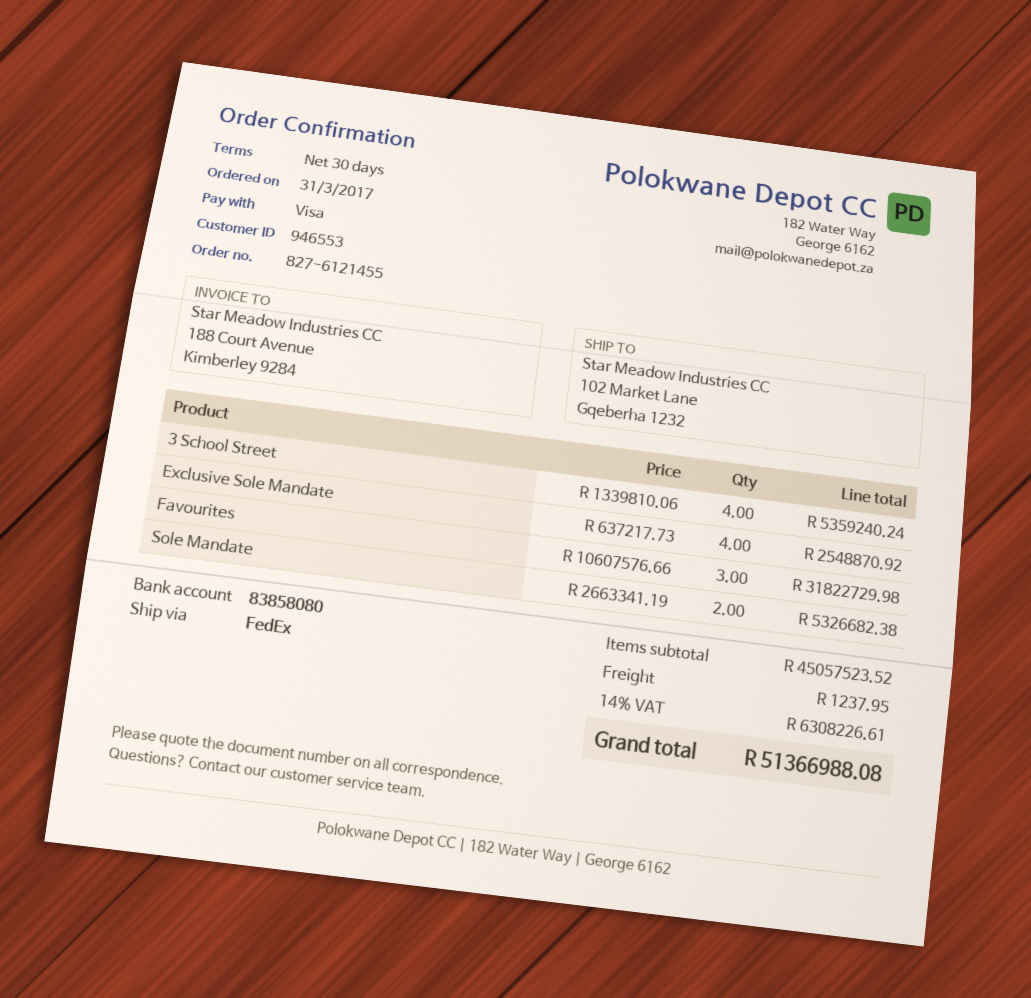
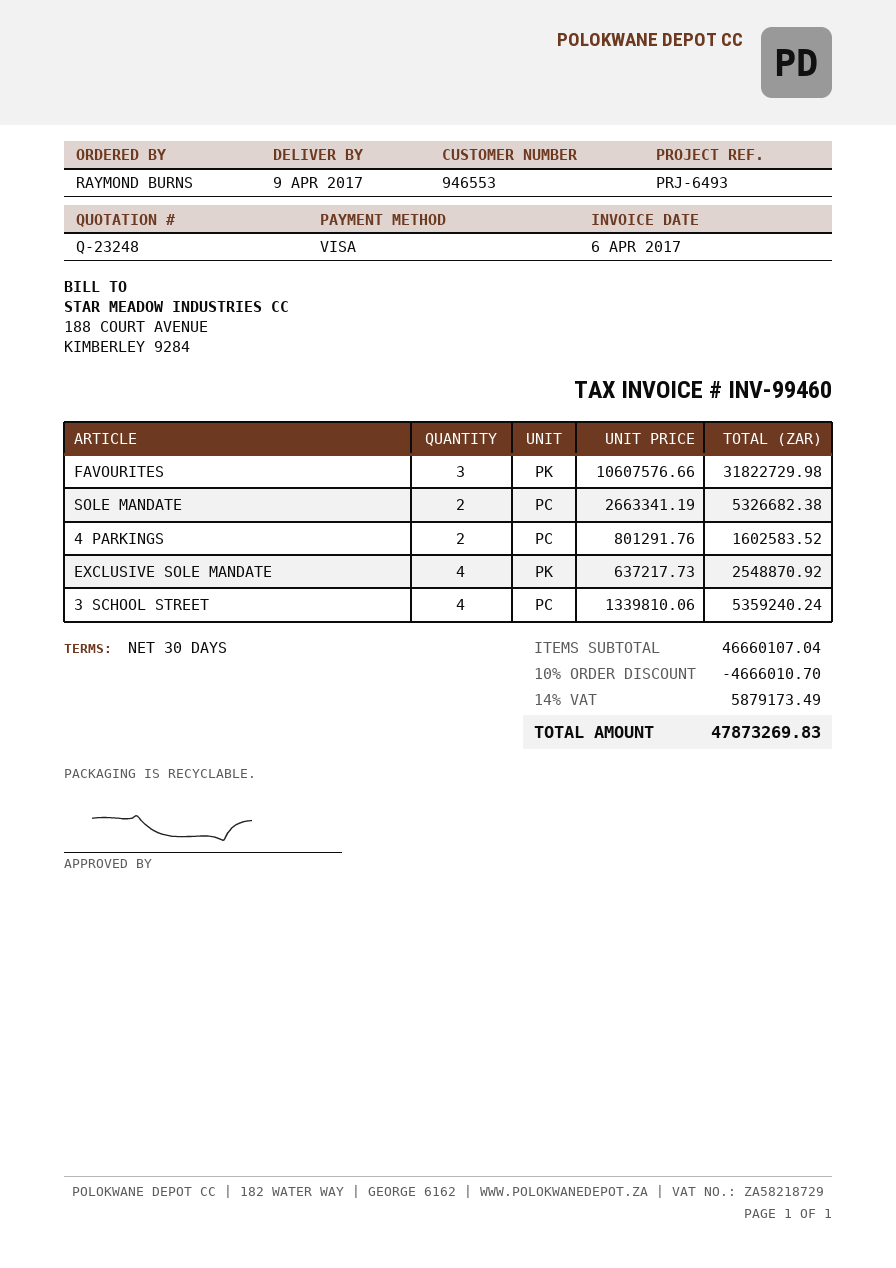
4 PARKINGS: none -> 2 x 801291.76 = 1602583.52
subtotal: 45057523.52 -> 46660107.04
discount: none -> 10% = 4666010.70
shipping: 1237.95 -> none
tax: 14% = 6308226.61 -> 14% = 5879173.49
total: 51366988.08 -> 47873269.83

